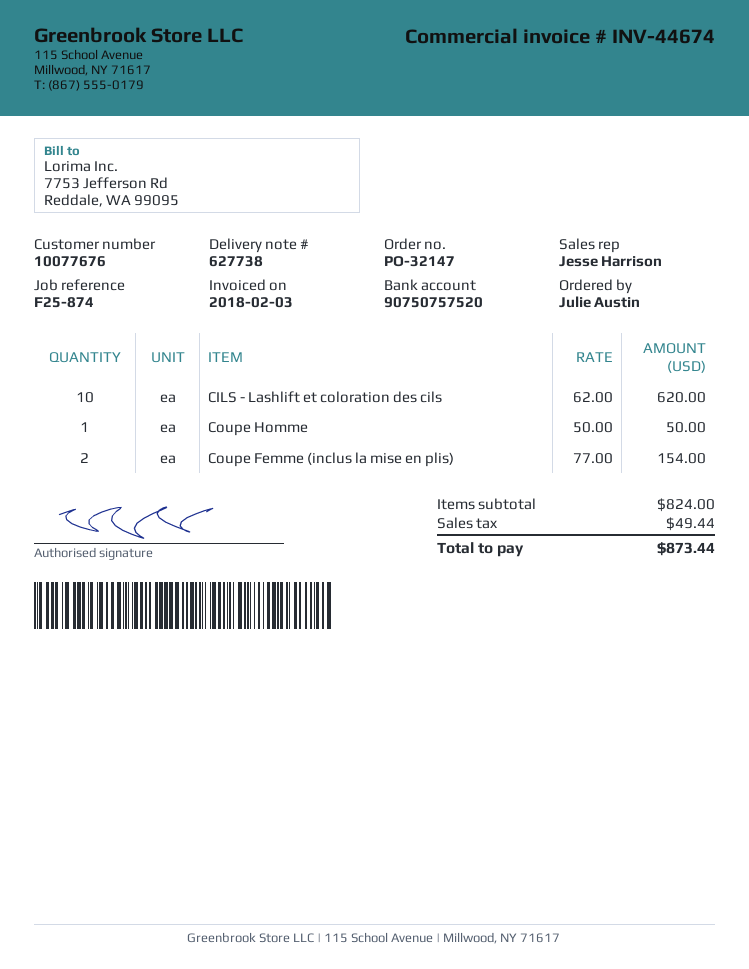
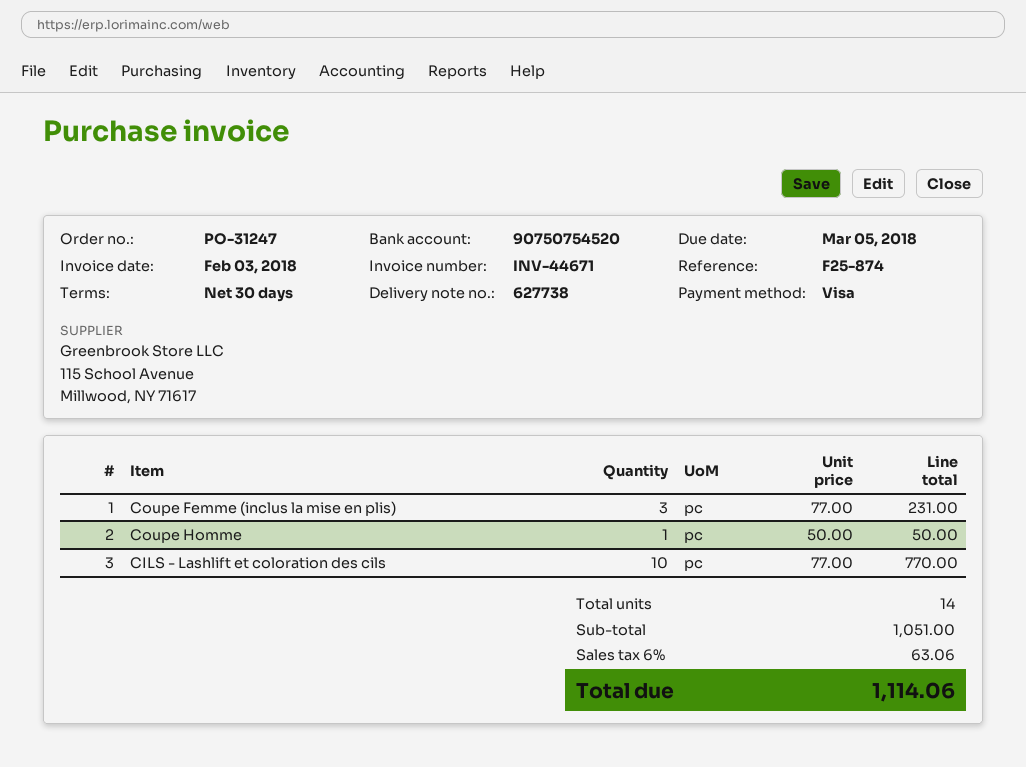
order number: PO-32147 -> PO-31247
invoice number: INV-44674 -> INV-44671
bank account: 90750757520 -> 90750754520
CILS - Lashlift et coloration des cils: 10 x 62.00 = 620.00 -> 10 x 77.00 = 770.00
Coupe Femme (inclus la mise en plis): 2 x 77.00 = 154.00 -> 3 x 77.00 = 231.00
subtotal: 824.00 -> 1051.00
tax: 49.44 -> 63.06
total: 873.44 -> 1114.06

